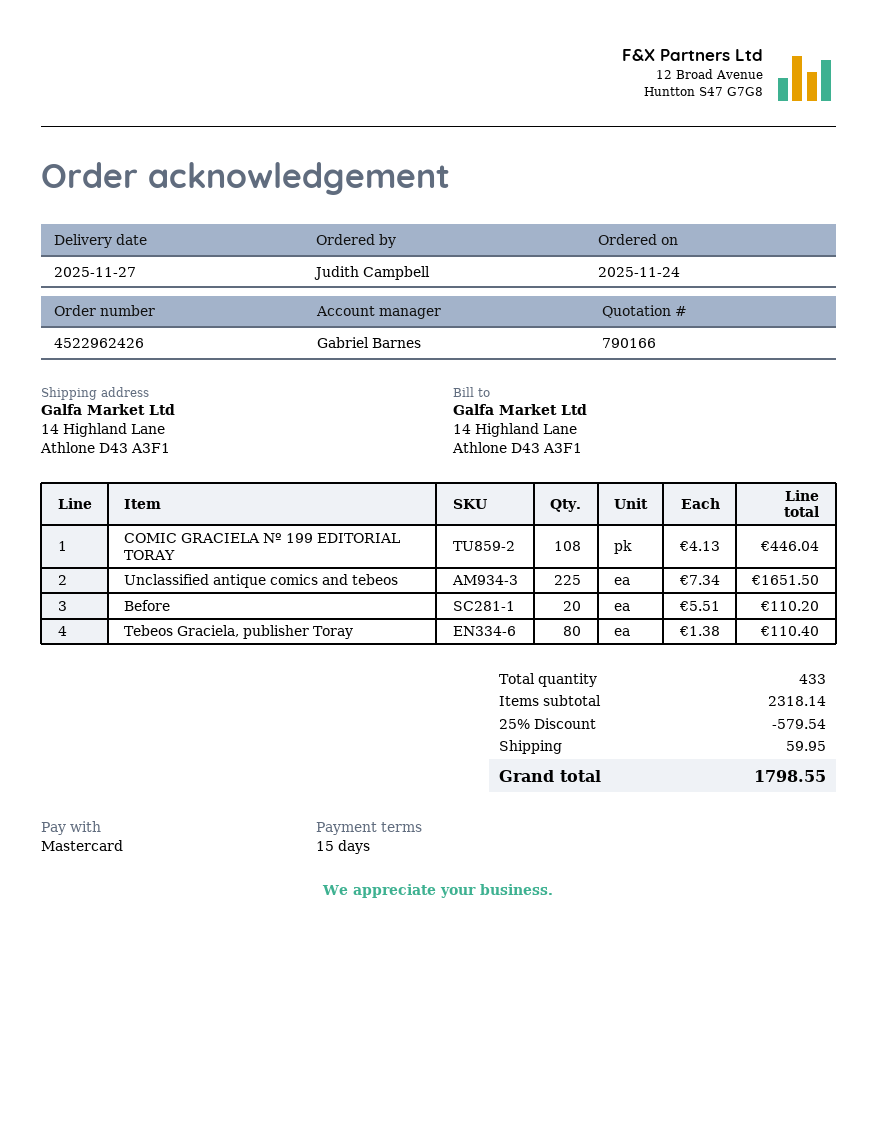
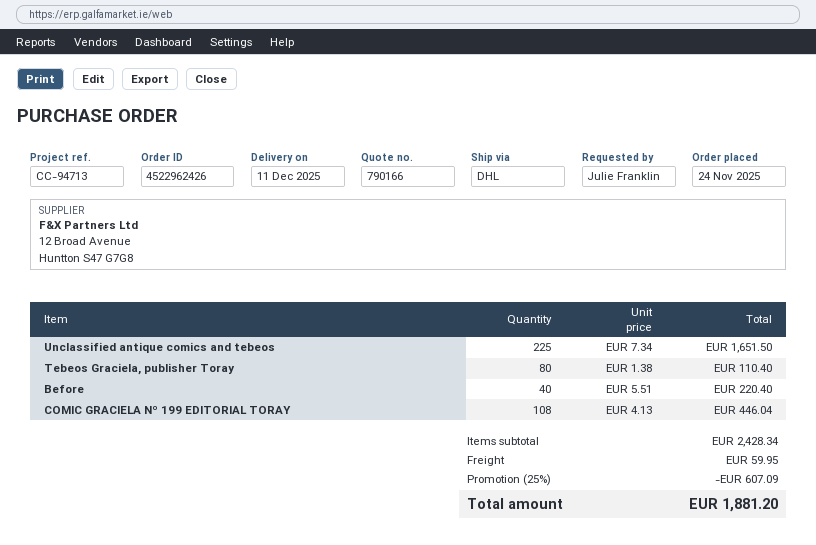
delivery date: 2025-11-27 -> 2025-12-11
ordered by: Judith Campbell -> Julie Franklin
Before: 20 x 5.51 = 110.20 -> 40 x 5.51 = 220.40
subtotal: 2318.14 -> 2428.34
discount: 25% = 579.54 -> 25% = 607.09
total: 1798.55 -> 1881.20

